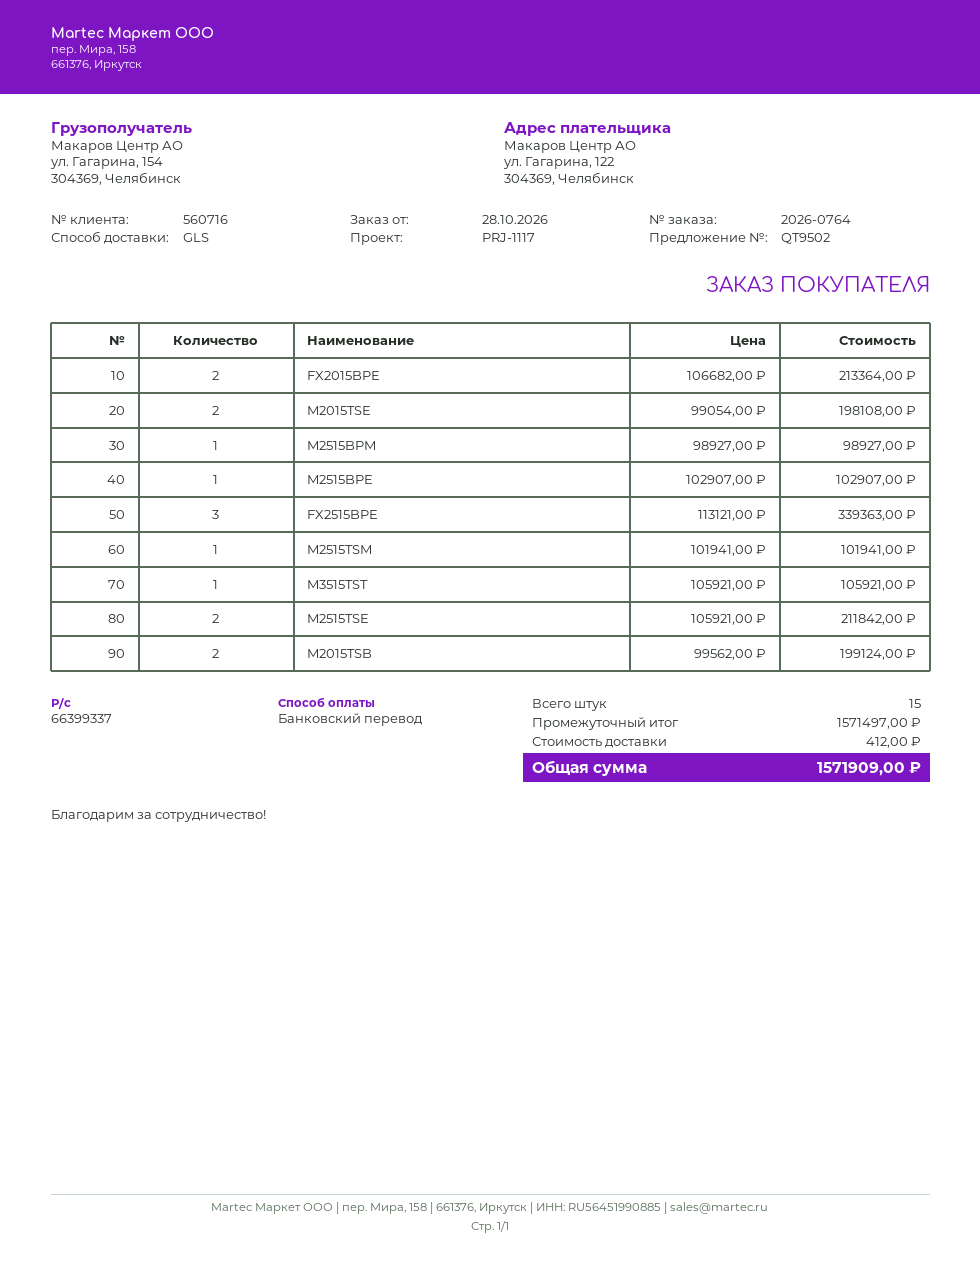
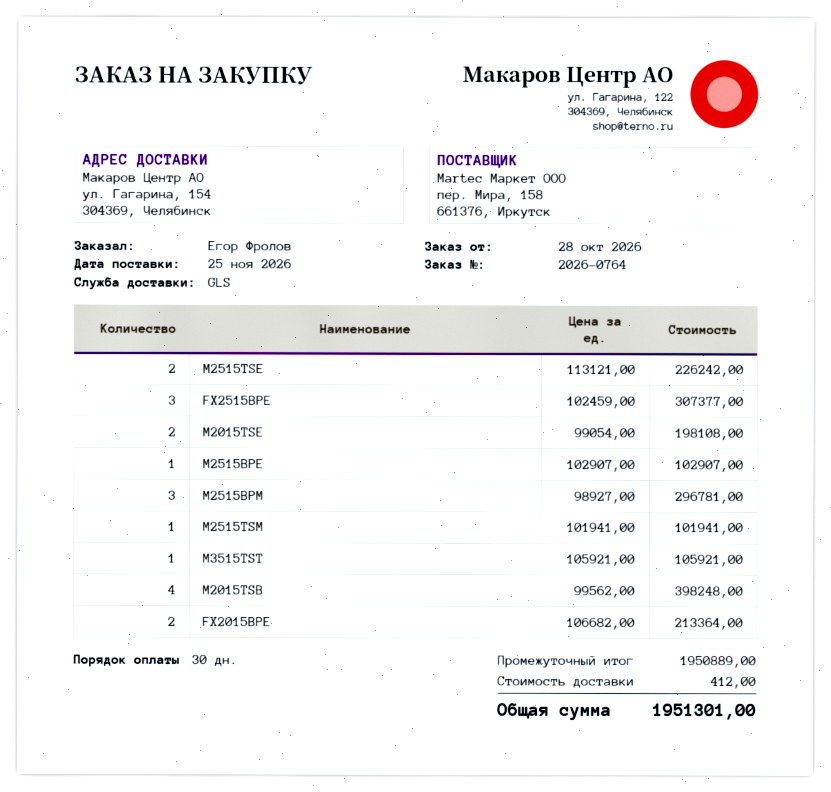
M2515BPM: 1 x 98927.00 = 98927.00 -> 3 x 98927.00 = 296781.00
FX2515BPE: 3 x 113121.00 = 339363.00 -> 3 x 102459.00 = 307377.00
M2515TSE: 2 x 105921.00 = 211842.00 -> 2 x 113121.00 = 226242.00
M2015TSB: 2 x 99562.00 = 199124.00 -> 4 x 99562.00 = 398248.00
subtotal: 1571497.00 -> 1950889.00
total: 1571909.00 -> 1951301.00

